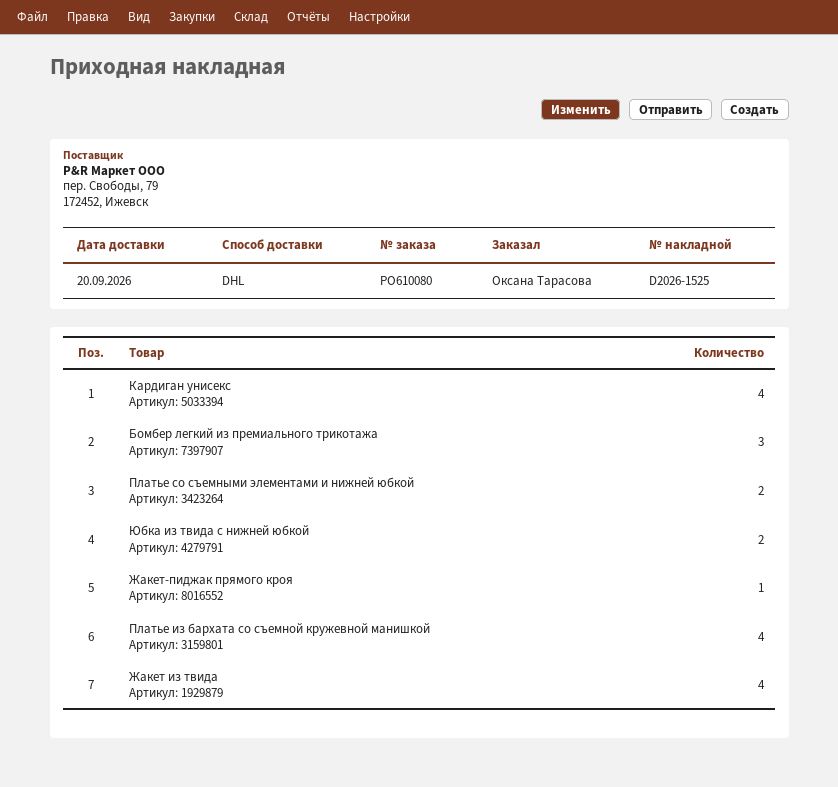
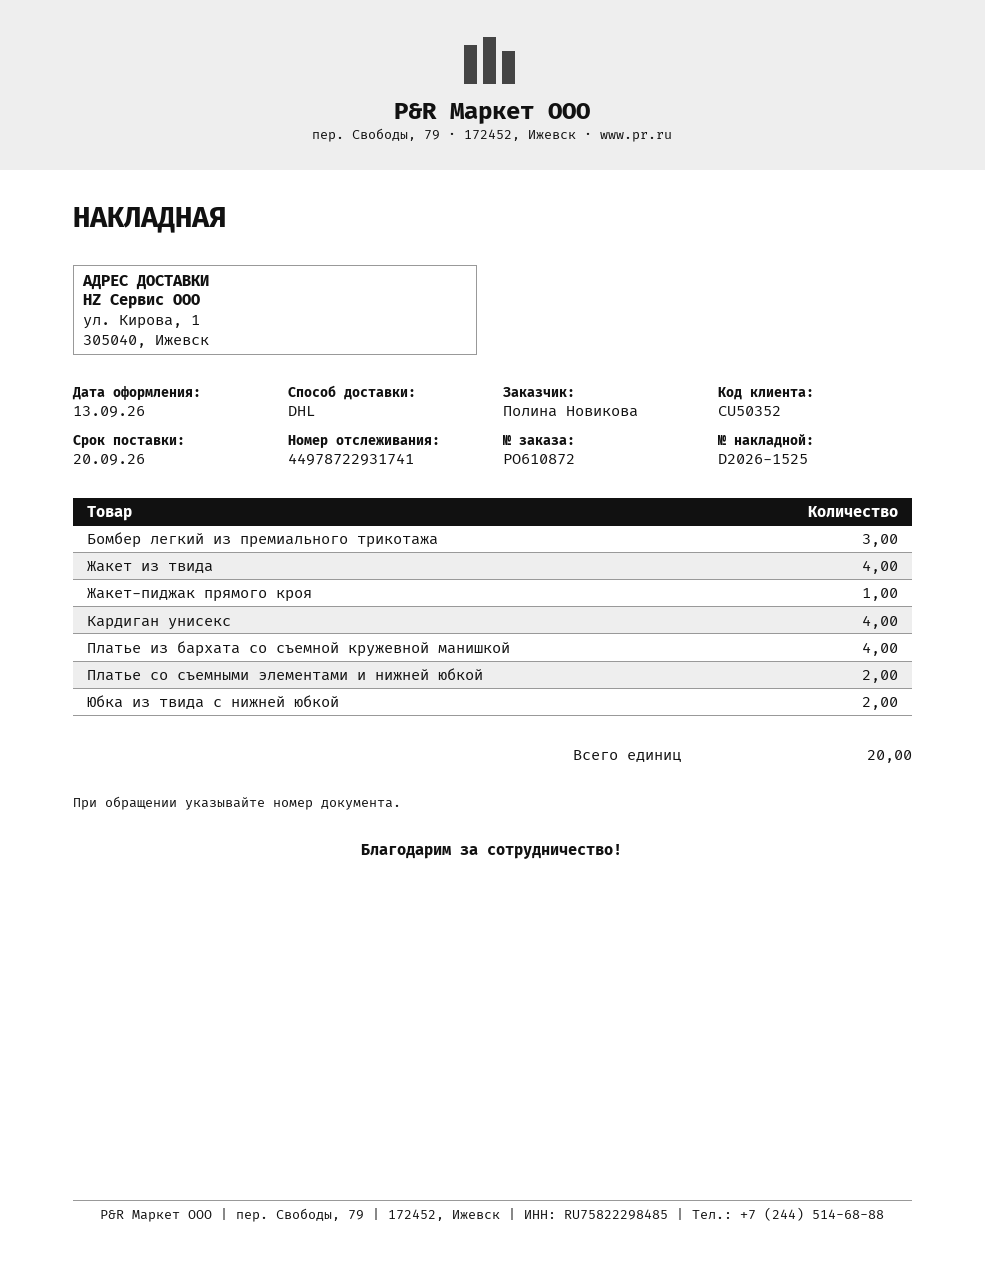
order number: PO610080 -> PO610872
ordered by: Оксана Тарасова -> Полина Новикова

